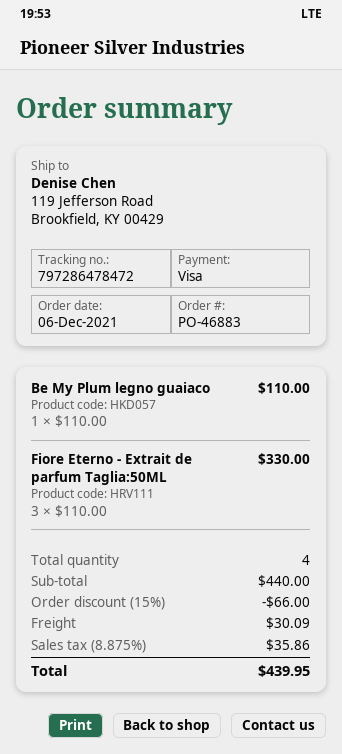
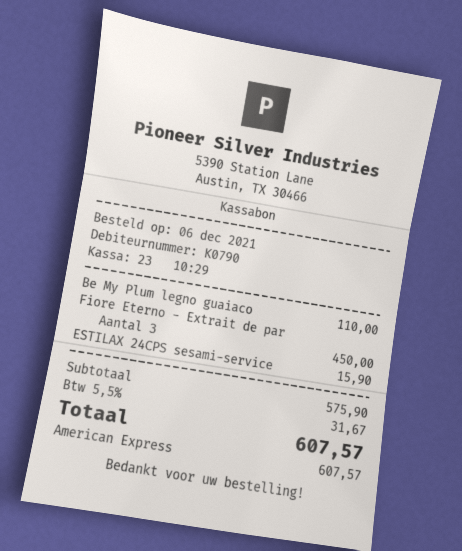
payment method: Visa -> American Express
Fiore Eterno - Extrait de parfum Taglia:50ML: 3 for 330.00 -> 3 for 450.00
ESTILAX 24CPS sesami-service: none -> 1 for 15.90
subtotal: 440.00 -> 575.90
discount: 15% = 66.00 -> none
shipping: 30.09 -> none
tax: 8.875% = 35.86 -> 5.5% = 31.67
total: 439.95 -> 607.57

